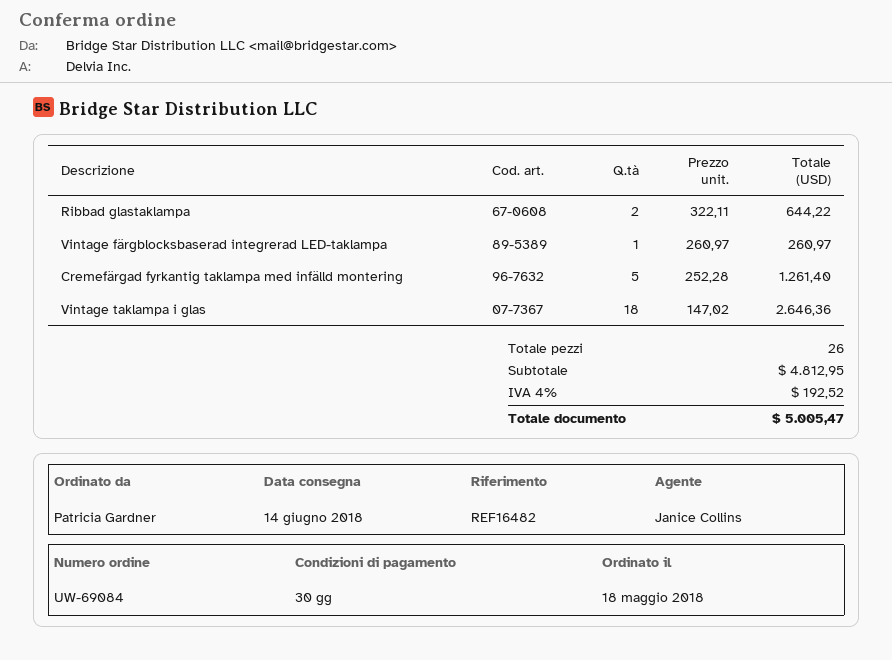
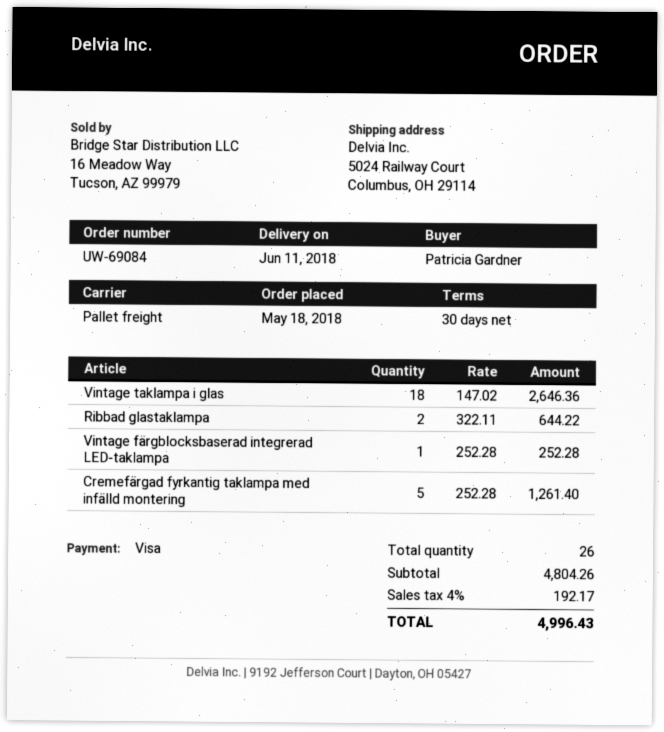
delivery date: 2018-06-14 -> 2018-06-11
Vintage färgblocksbaserad integrerad LED-taklampa: 1 x 260.97 = 260.97 -> 1 x 252.28 = 252.28
subtotal: 4812.95 -> 4804.26
tax: 4% = 192.52 -> 4% = 192.17
total: 5005.47 -> 4996.43

